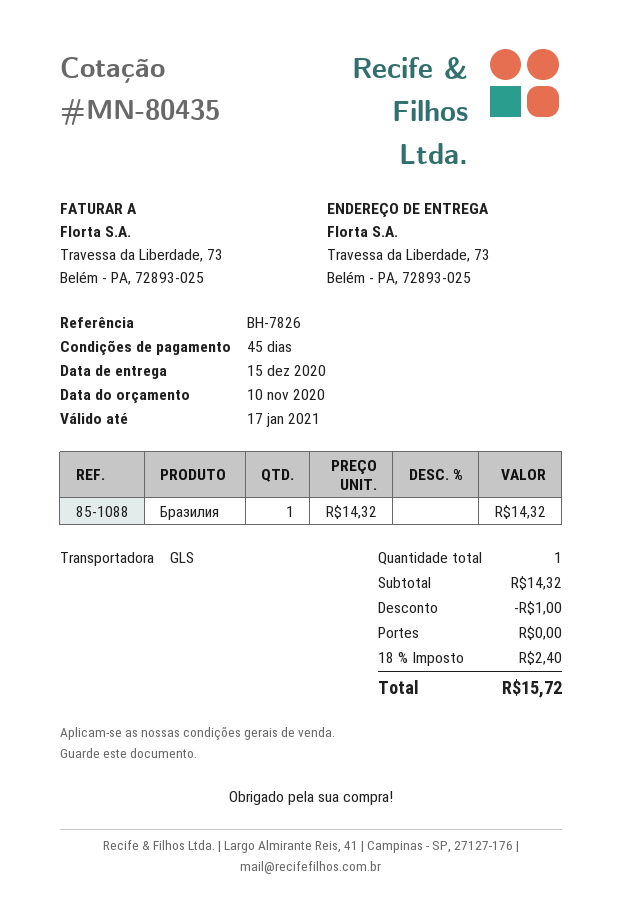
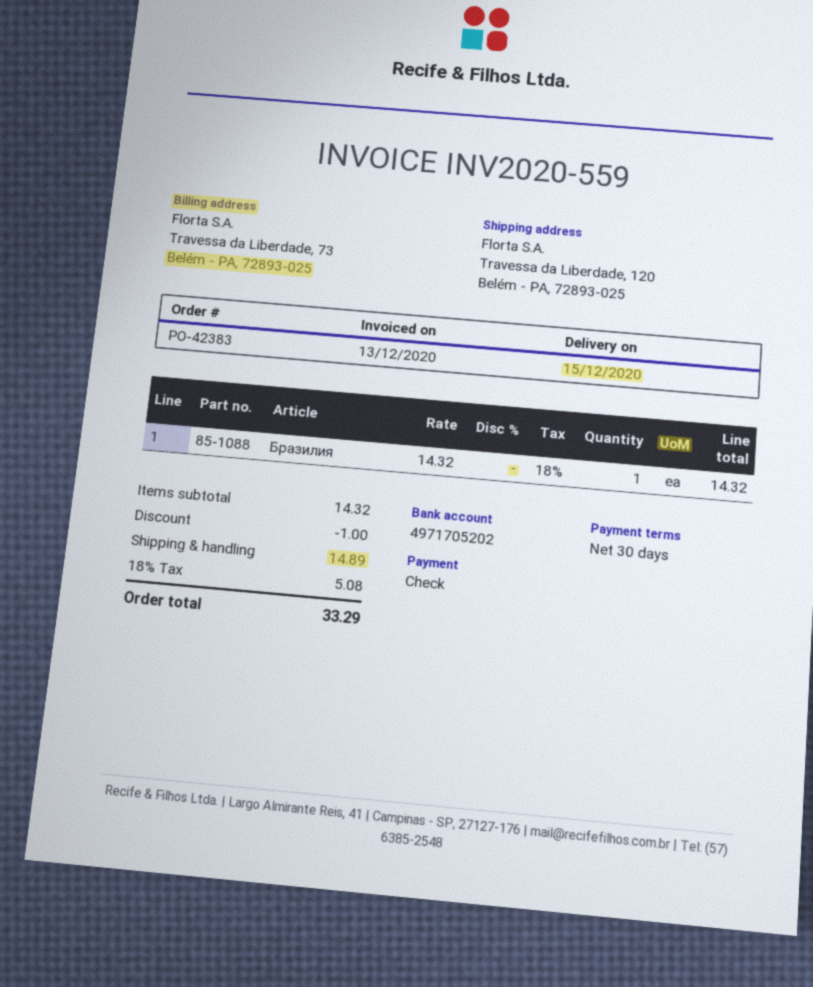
payment terms: 45 days -> 30 days
ship to: Travessa da Liberdade, 73, Belém - PA, 72893-025 -> Travessa da Liberdade, 120, Belém - PA, 72893-025
shipping: 0.00 -> 14.89
tax: 18% = 2.40 -> 18% = 5.08
total: 15.72 -> 33.29

